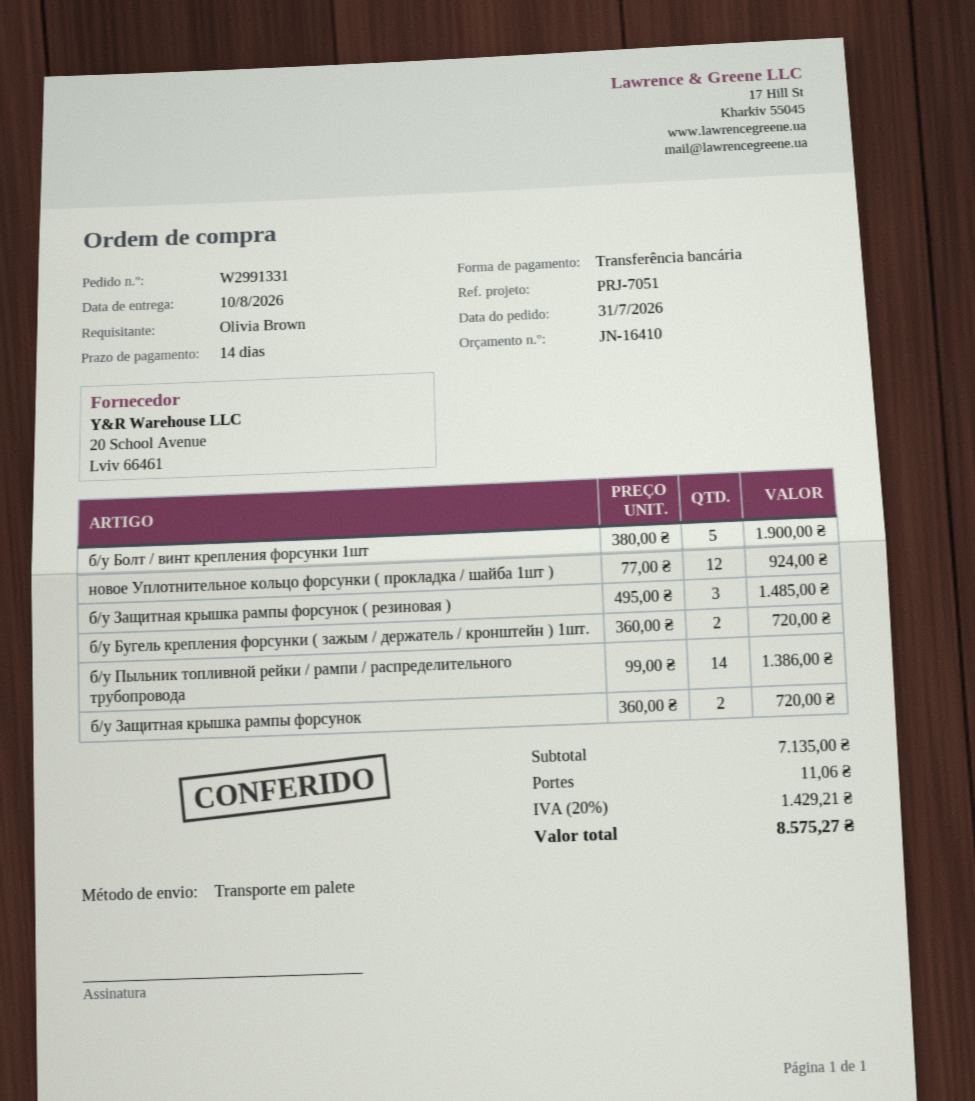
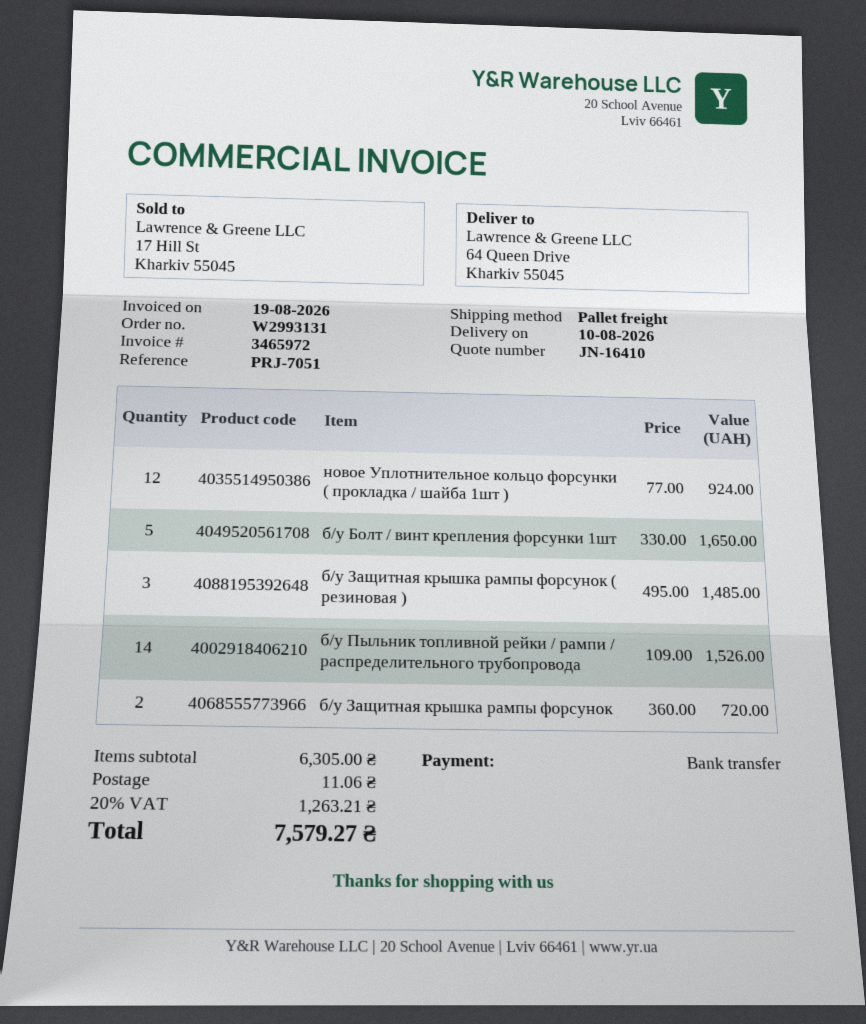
order number: W2991331 -> W2993131
б/у Болт / винт крепления форсунки 1шт: 5 x 380.00 = 1900.00 -> 5 x 330.00 = 1650.00
б/у Бугель крепления форсунки ( зажым / держатель / кронштейн ) 1шт.: 2 x 360.00 = 720.00 -> none
б/у Пыльник топливной рейки / рампи / распределительного трубопровода: 14 x 99.00 = 1386.00 -> 14 x 109.00 = 1526.00
subtotal: 7135.00 -> 6305.00
tax: 20% = 1429.21 -> 20% = 1263.21
total: 8575.27 -> 7579.27

